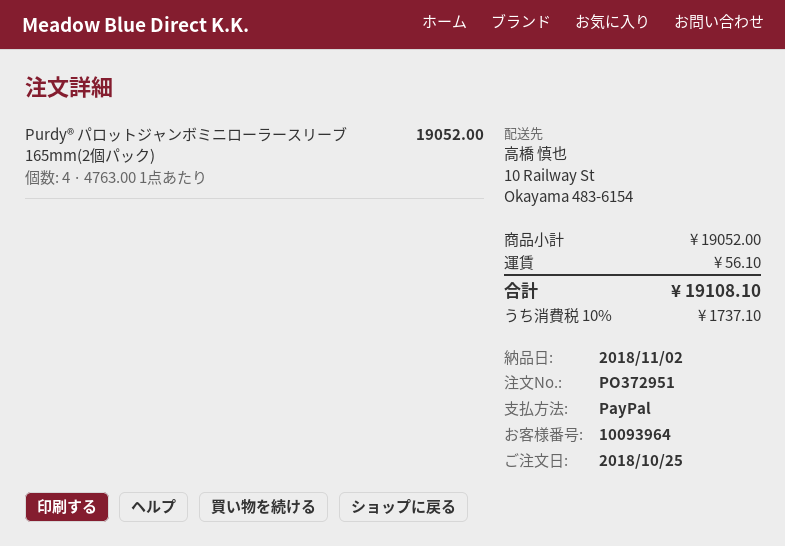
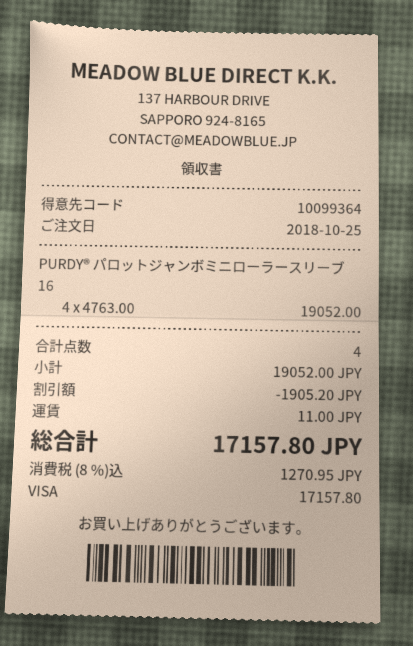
customer number: 10093964 -> 10099364
payment method: PayPal -> Visa
discount: none -> 1905.20
shipping: 56.10 -> 11.00
tax: 10% = 1737.10 -> 8% = 1270.95
total: 19108.10 -> 17157.80

